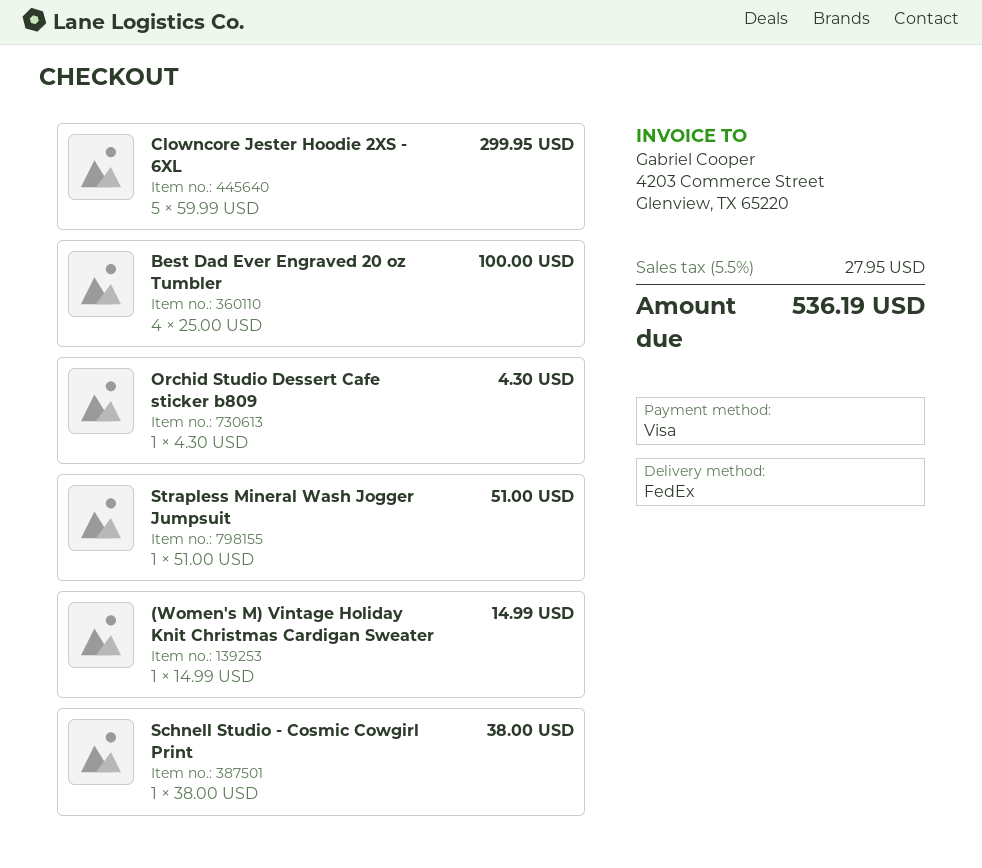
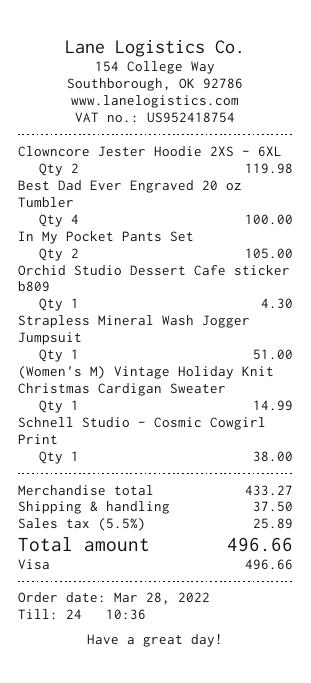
Clowncore Jester Hoodie 2XS - 6XL: 5 for 299.95 -> 2 for 119.98
In My Pocket Pants Set: none -> 2 for 105.00
shipping: none -> 37.50
tax: 5.5% = 27.95 -> 5.5% = 25.89
total: 536.19 -> 496.66

